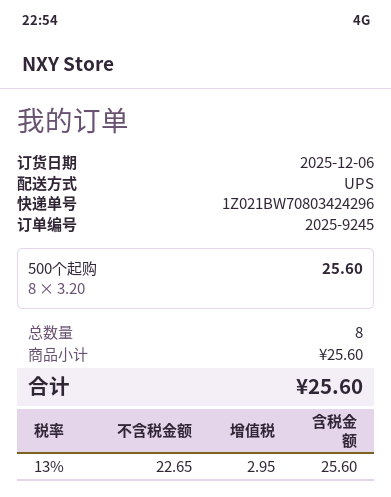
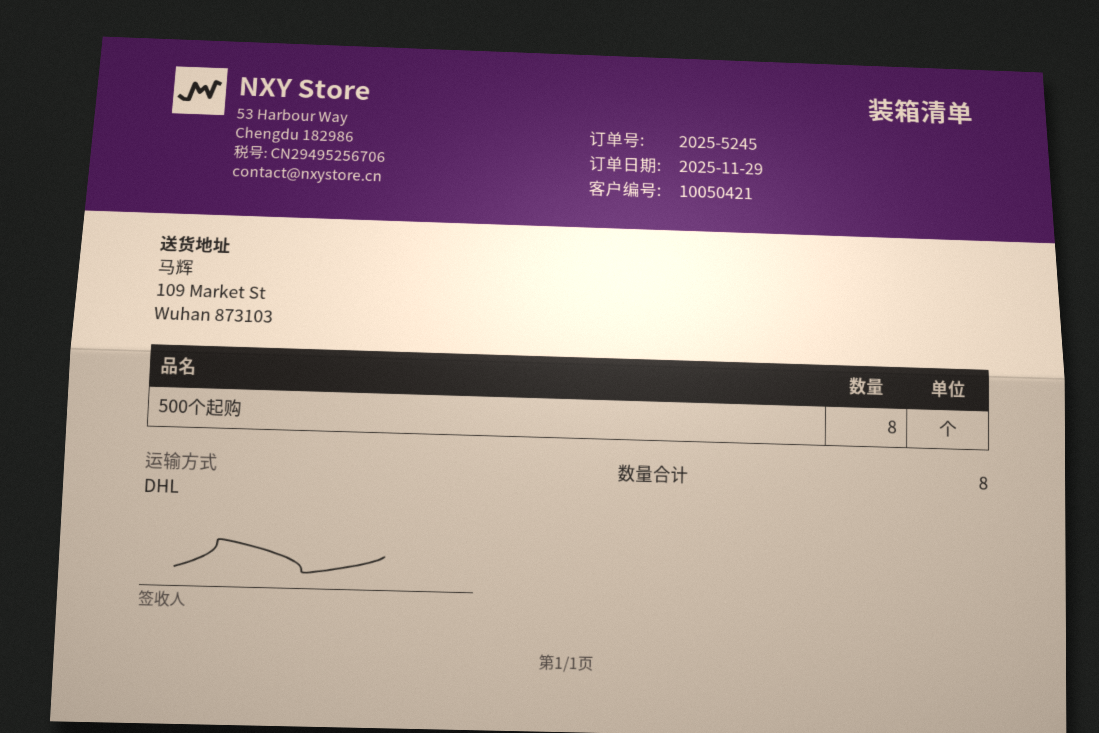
order number: 2025-9245 -> 2025-5245
order date: 2025-12-06 -> 2025-11-29
shipping method: UPS -> DHL

